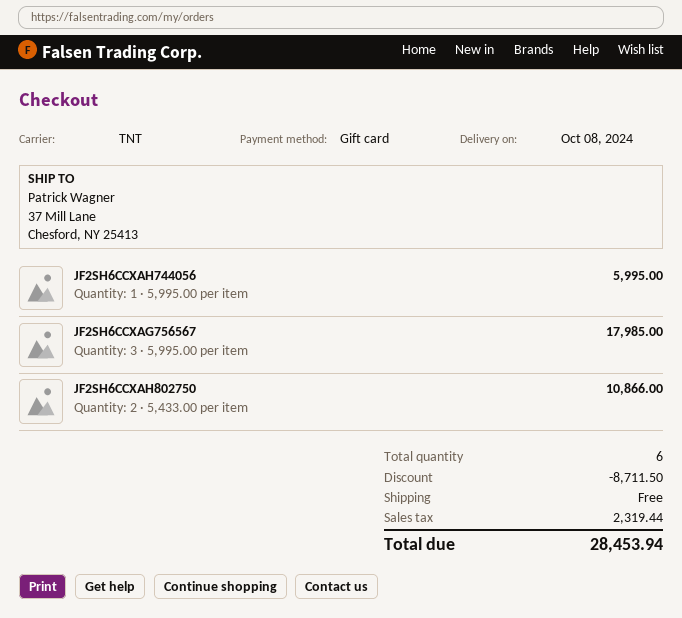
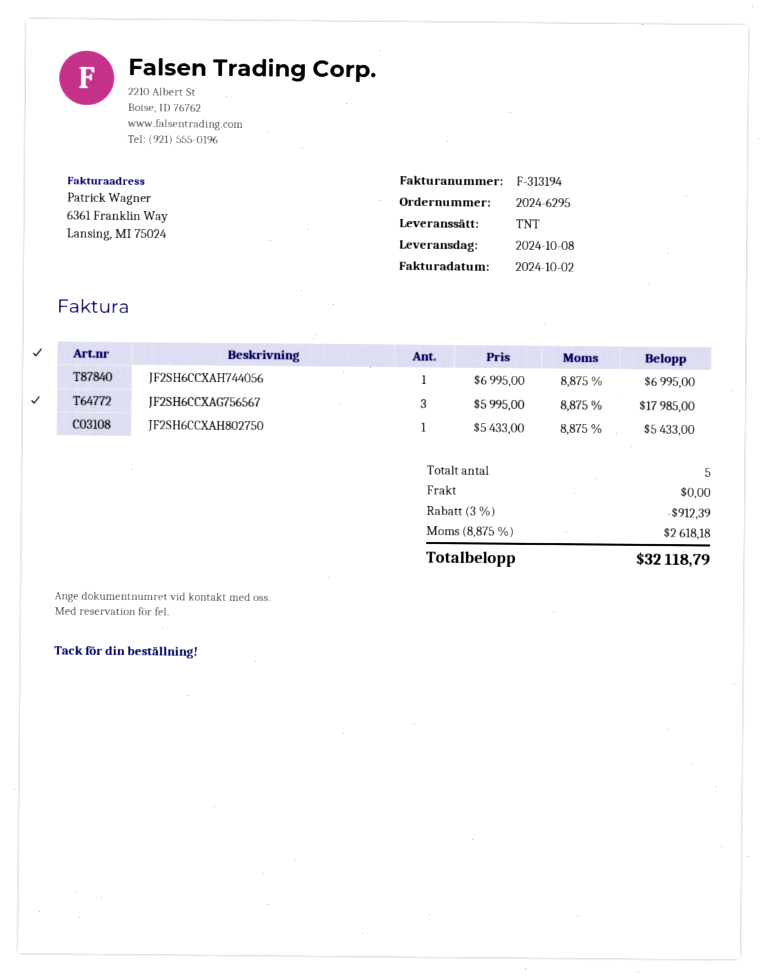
JF2SH6CCXAH744056: 1 x 5995.00 = 5995.00 -> 1 x 6995.00 = 6995.00
JF2SH6CCXAH802750: 2 x 5433.00 = 10866.00 -> 1 x 5433.00 = 5433.00
total quantity: 6 -> 5
discount: 8711.50 -> 912.39
tax: 2319.44 -> 2618.18
total: 28453.94 -> 32118.79

